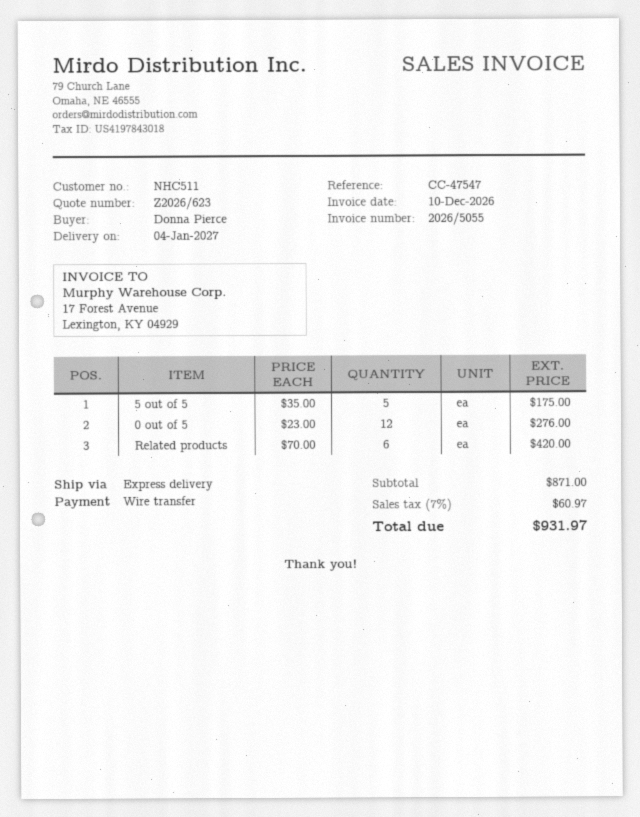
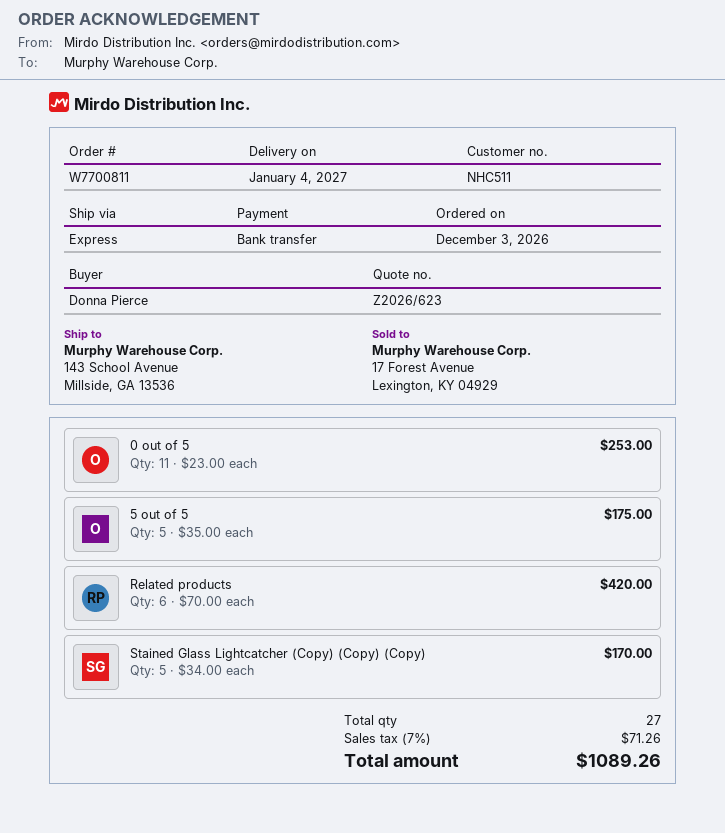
0 out of 5: 12 x 23.00 = 276.00 -> 11 x 23.00 = 253.00
Stained Glass Lightcatcher (Copy) (Copy) (Copy): none -> 5 x 34.00 = 170.00
tax: 7% = 60.97 -> 7% = 71.26
total: 931.97 -> 1089.26

